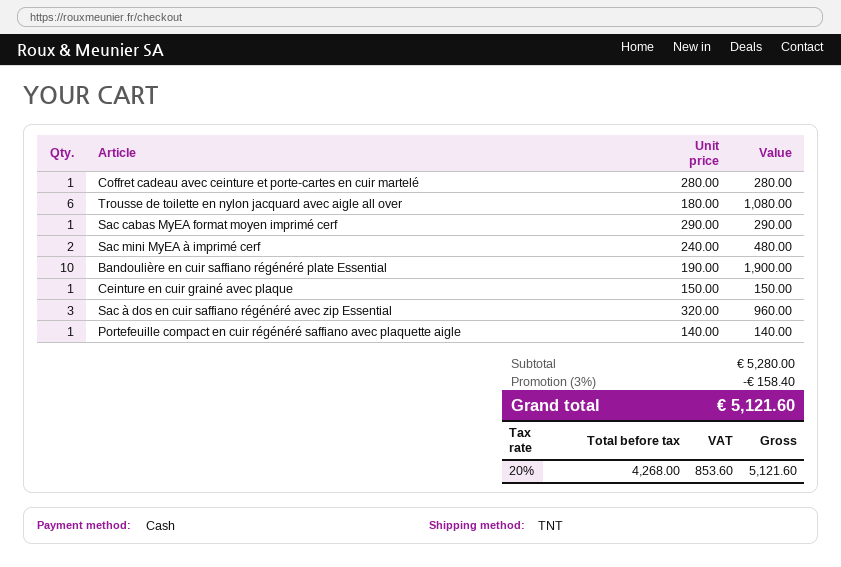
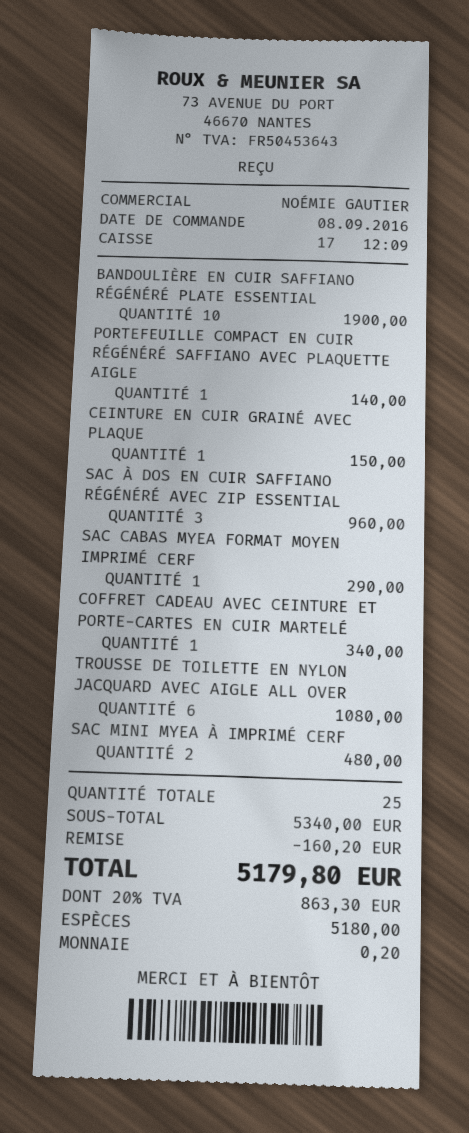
Coffret cadeau avec ceinture et porte-cartes en cuir martelé: 1 for 280.00 -> 1 for 340.00
subtotal: 5280.00 -> 5340.00
discount: 158.40 -> 160.20
tax: 20% = 853.60 -> 20% = 863.30
total: 5121.60 -> 5179.80

